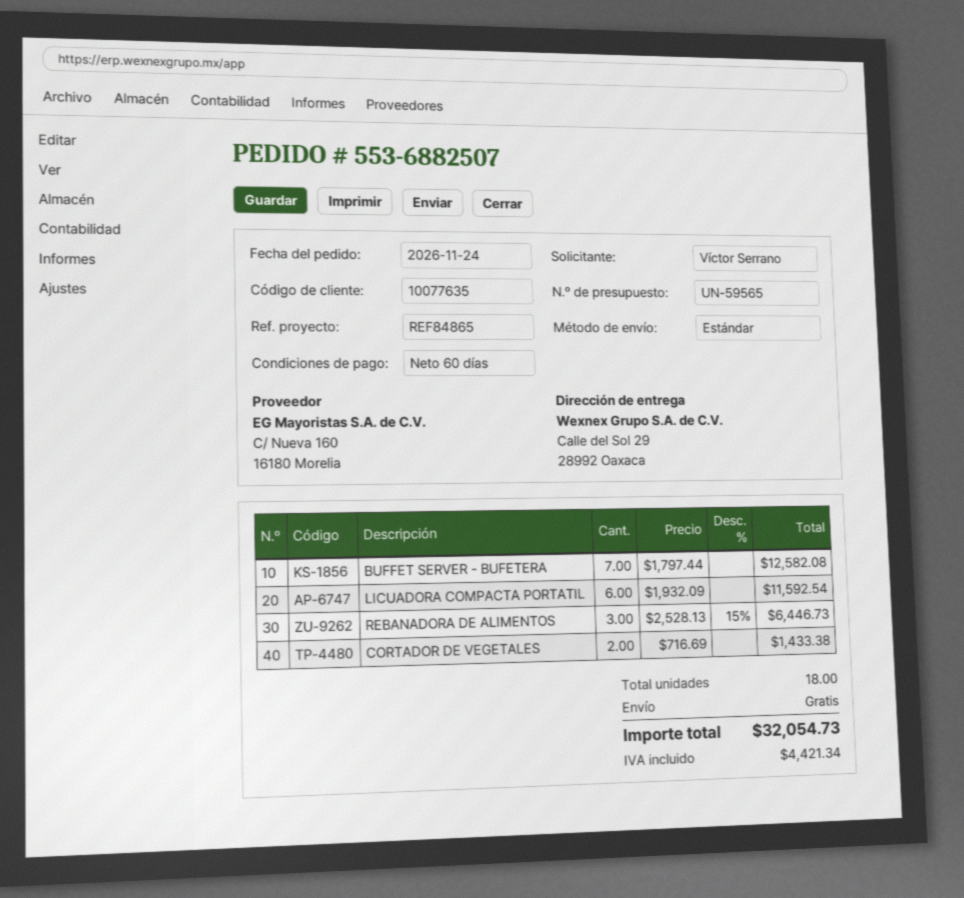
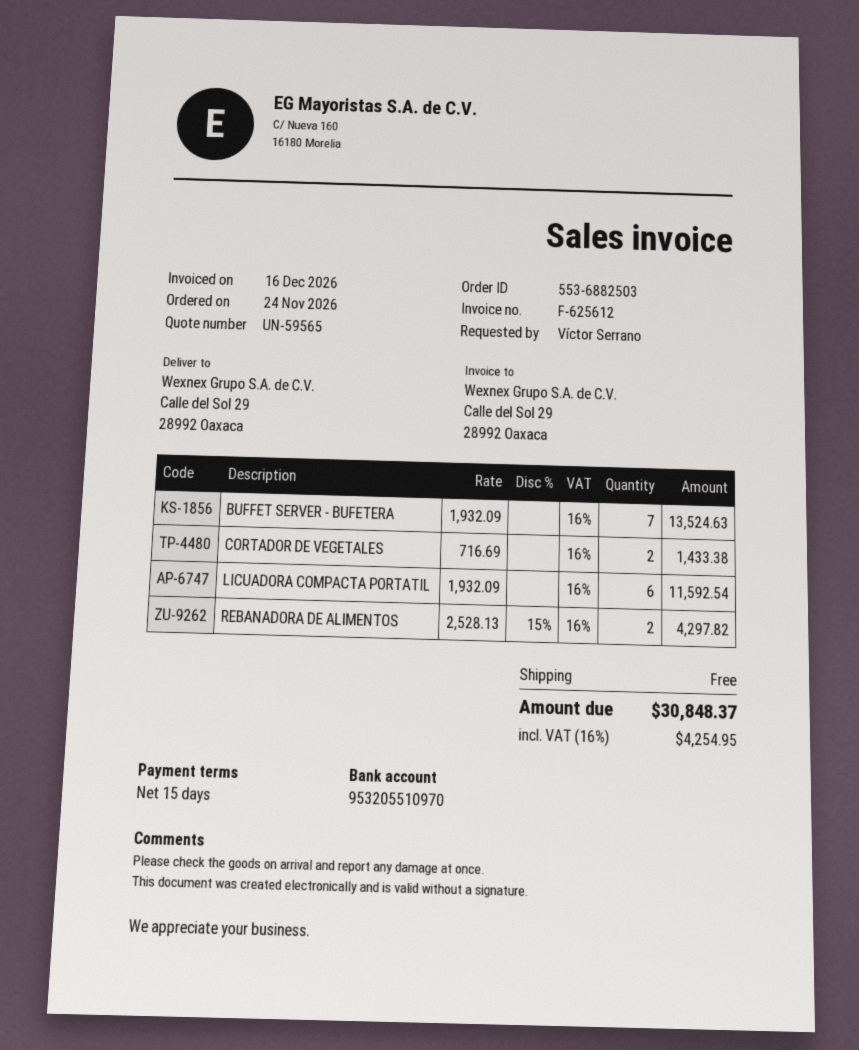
order number: 553-6882507 -> 553-6882503
payment terms: 60 days -> 15 days
BUFFET SERVER - BUFETERA: 7 x 1797.44 = 12582.08 -> 7 x 1932.09 = 13524.63
REBANADORA DE ALIMENTOS: 3 x 2528.13 - 15% = 6446.73 -> 2 x 2528.13 - 15% = 4297.82
tax: 4421.34 -> 4254.95
total: 32054.73 -> 30848.37

